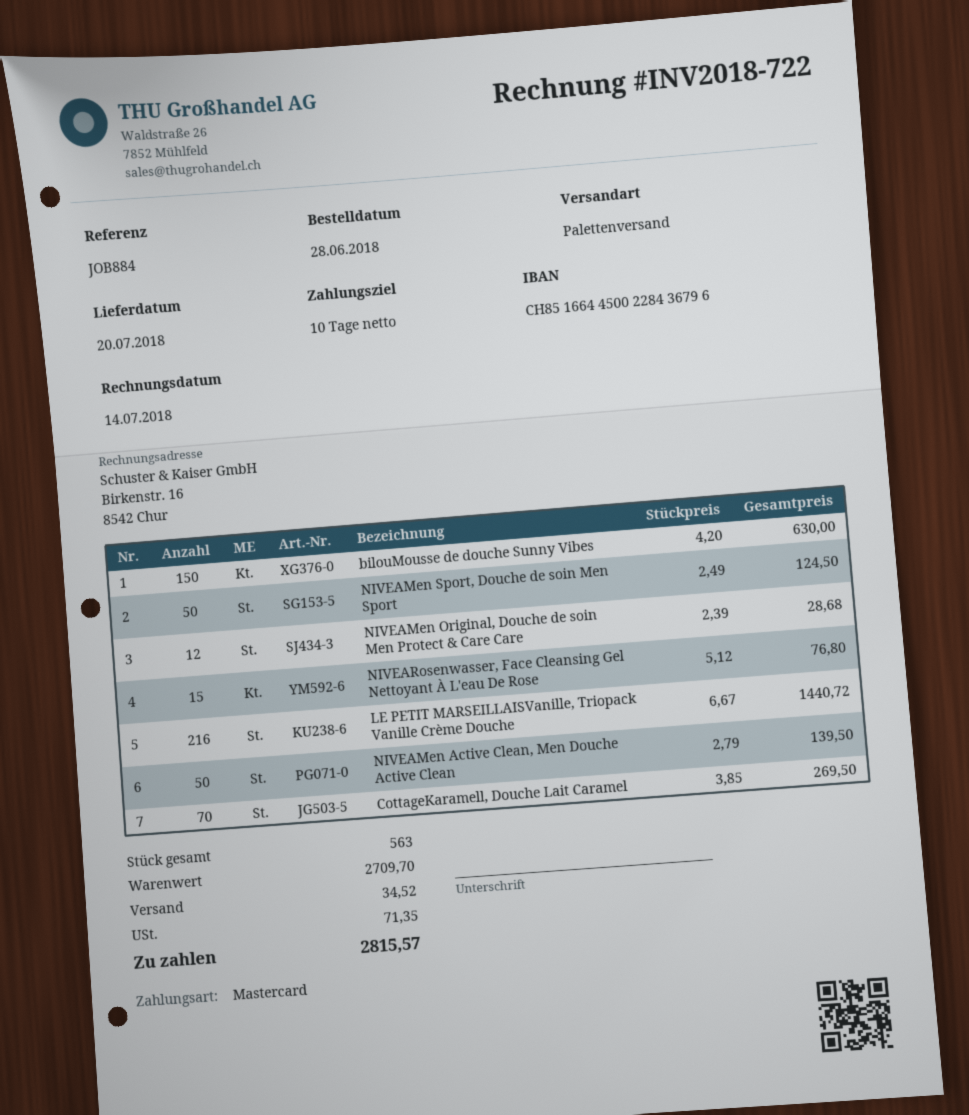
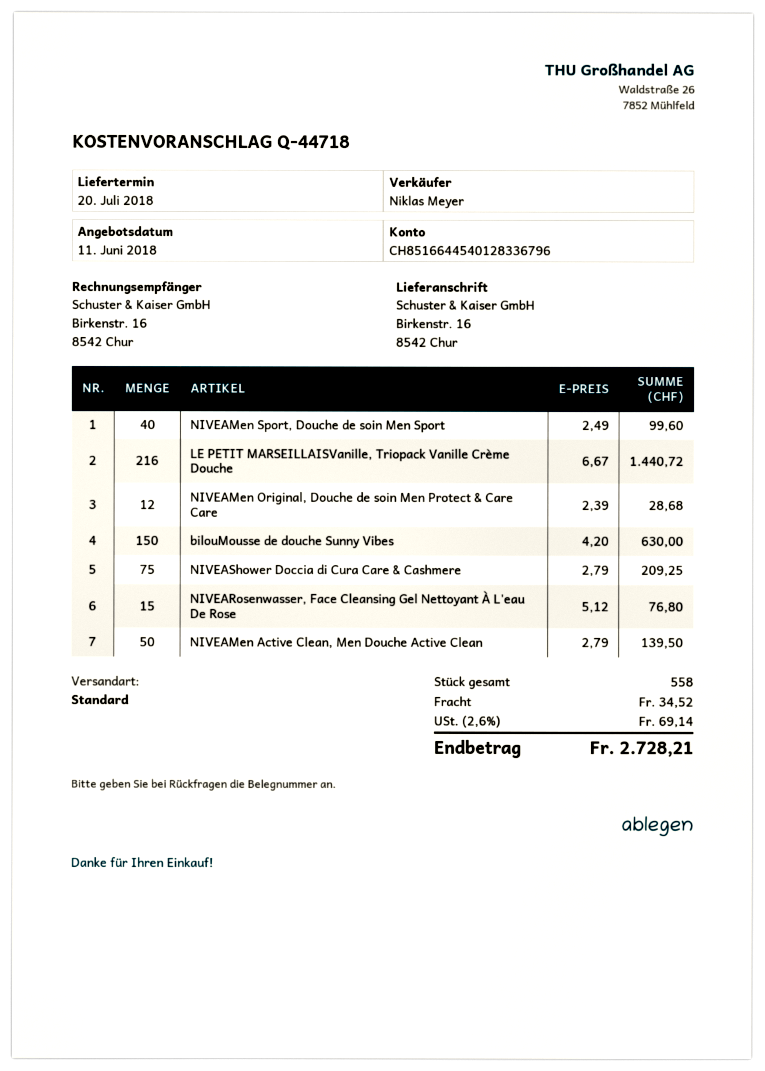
bank account: CH8516644500228436796 -> CH8516644540128336796
shipping method: pallet freight -> standard
NIVEAMen Sport, Douche de soin Men Sport: 50 x 2.49 = 124.50 -> 40 x 2.49 = 99.60
CottageKaramell, Douche Lait Caramel: 70 x 3.85 = 269.50 -> none
NIVEAShower Doccia di Cura Care & Cashmere: none -> 75 x 2.79 = 209.25
total quantity: 563 -> 558
tax: 71.35 -> 69.14
total: 2815.57 -> 2728.21

